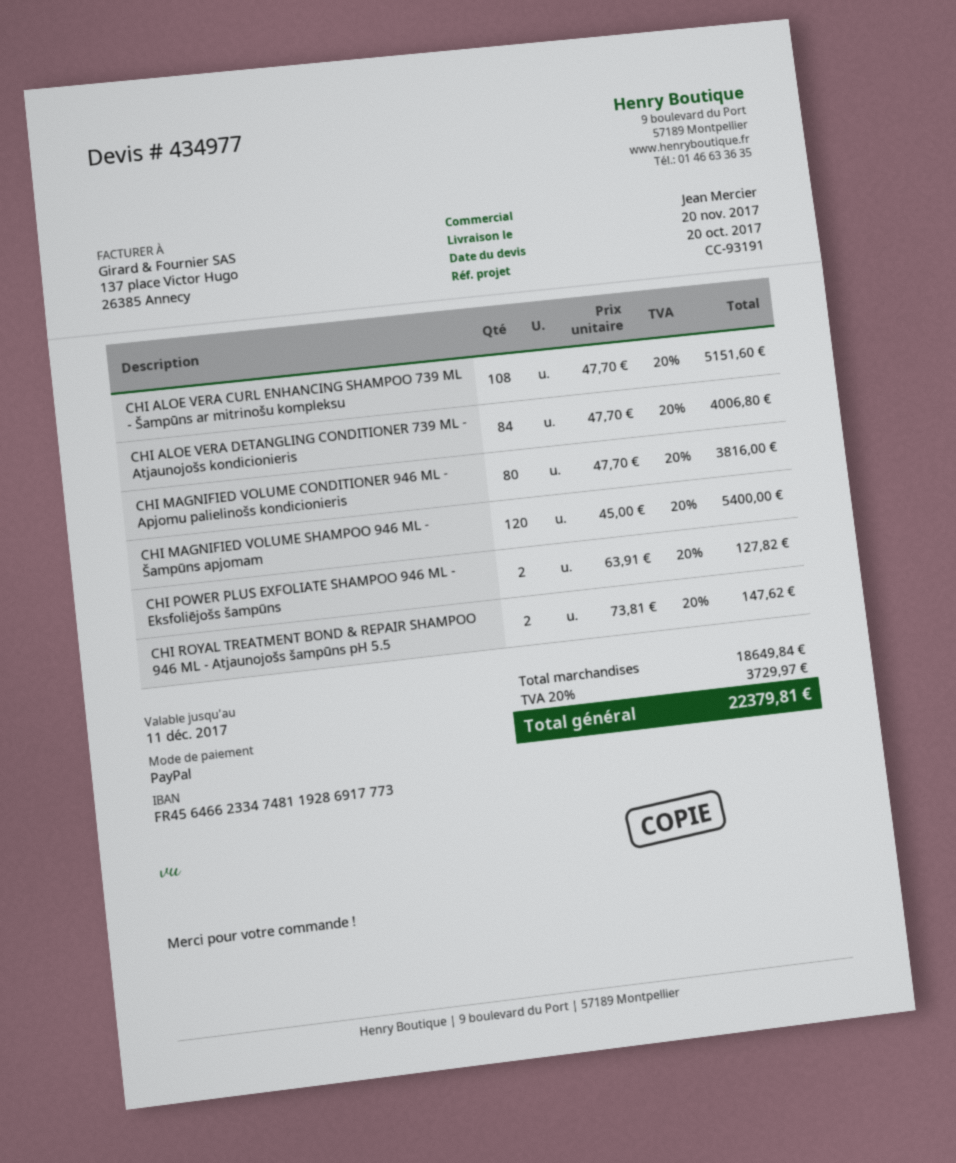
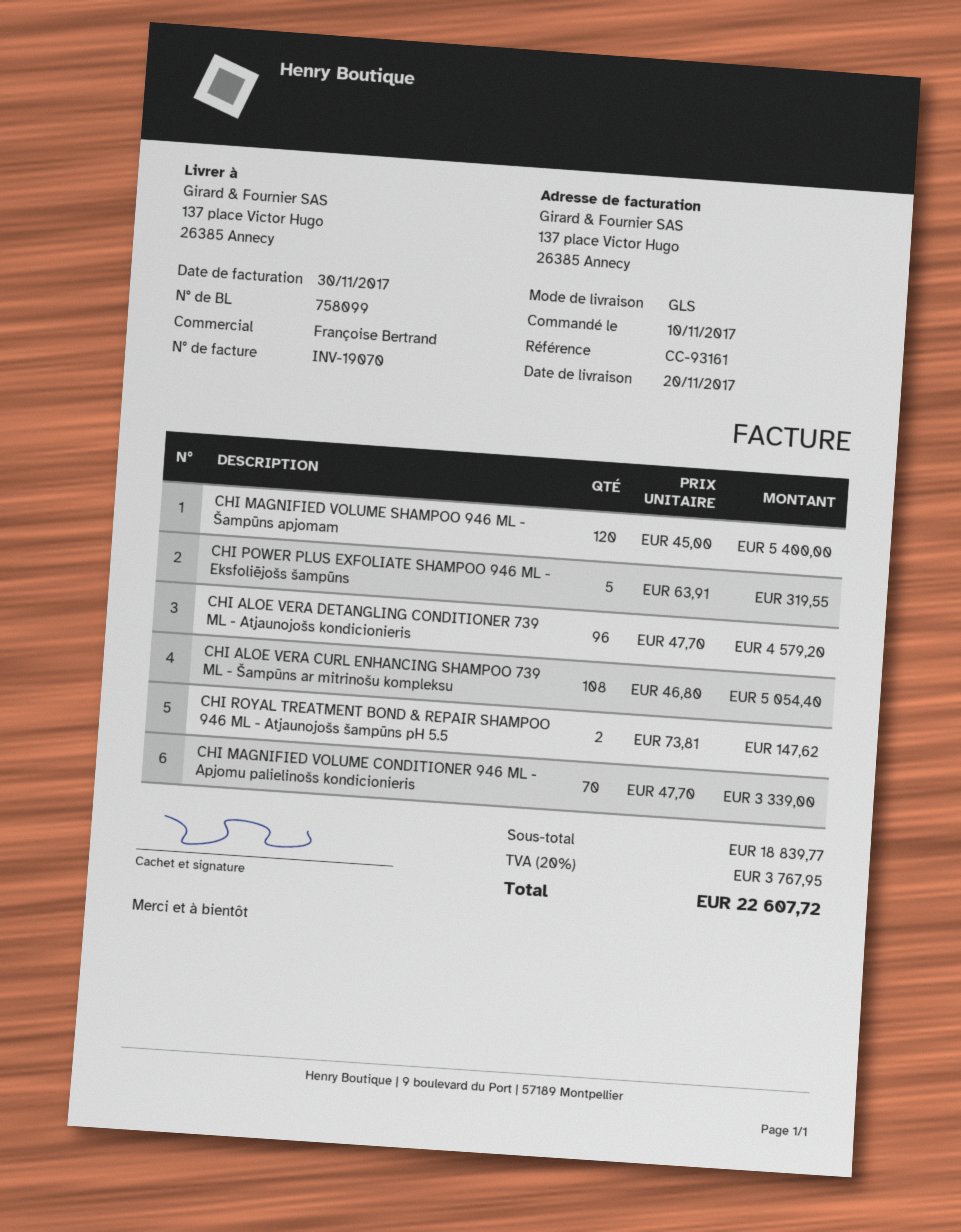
reference: CC-93191 -> CC-93161
sales rep: Jean Mercier -> Françoise Bertrand
CHI ALOE VERA CURL ENHANCING SHAMPOO 739 ML - Šampūns ar mitrinošu kompleksu: 108 x 47.70 = 5151.60 -> 108 x 46.80 = 5054.40
CHI ALOE VERA DETANGLING CONDITIONER 739 ML - Atjaunojošs kondicionieris: 84 x 47.70 = 4006.80 -> 96 x 47.70 = 4579.20
CHI MAGNIFIED VOLUME CONDITIONER 946 ML - Apjomu palielinošs kondicionieris: 80 x 47.70 = 3816.00 -> 70 x 47.70 = 3339.00
CHI POWER PLUS EXFOLIATE SHAMPOO 946 ML - Eksfoliējošs šampūns: 2 x 63.91 = 127.82 -> 5 x 63.91 = 319.55
subtotal: 18649.84 -> 18839.77
tax: 20% = 3729.97 -> 20% = 3767.95
total: 22379.81 -> 22607.72

